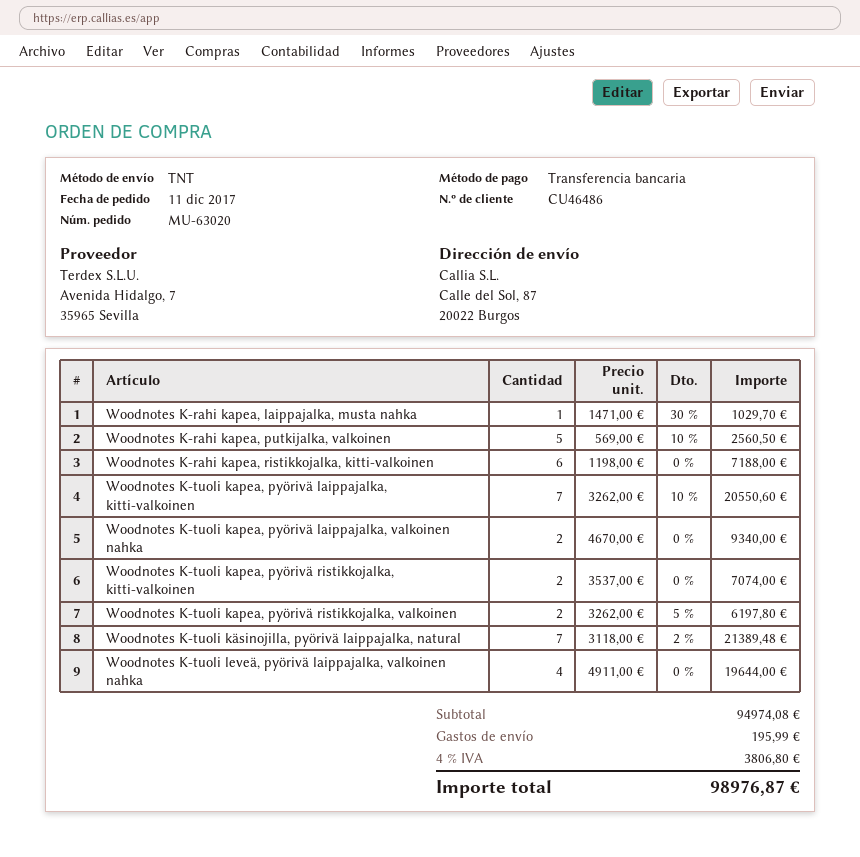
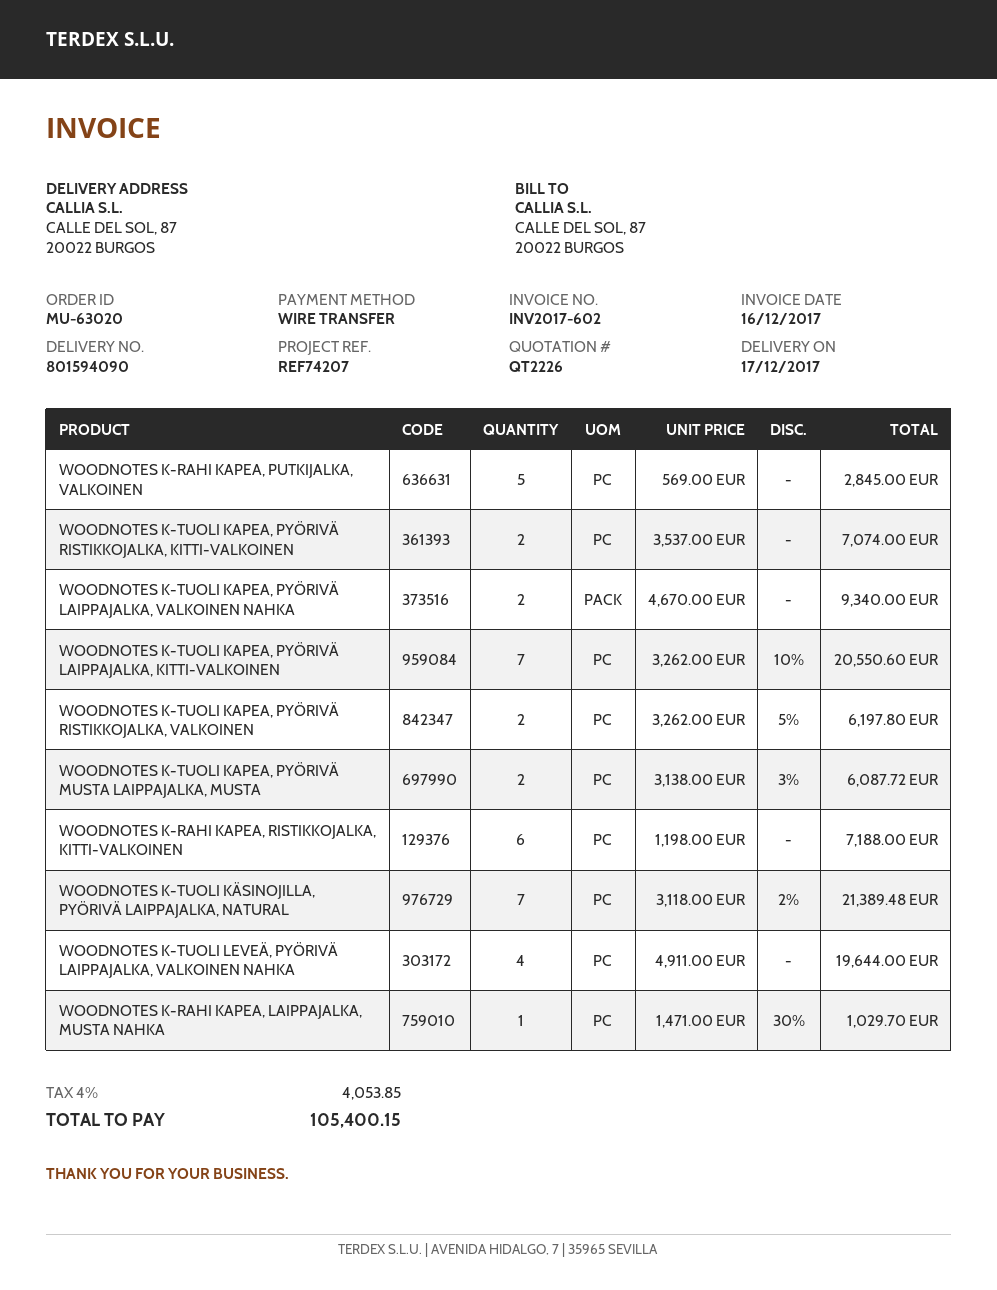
Woodnotes K-rahi kapea, putkijalka, valkoinen: 5 x 569.00 - 10% = 2560.50 -> 5 x 569.00 = 2845.00
WOODNOTES K-TUOLI KAPEA, PYÖRIVÄ MUSTA LAIPPAJALKA, MUSTA: none -> 2 x 3138.00 - 3% = 6087.72
shipping: 195.99 -> none
tax: 4% = 3806.80 -> 4% = 4053.85
total: 98976.87 -> 105400.15

